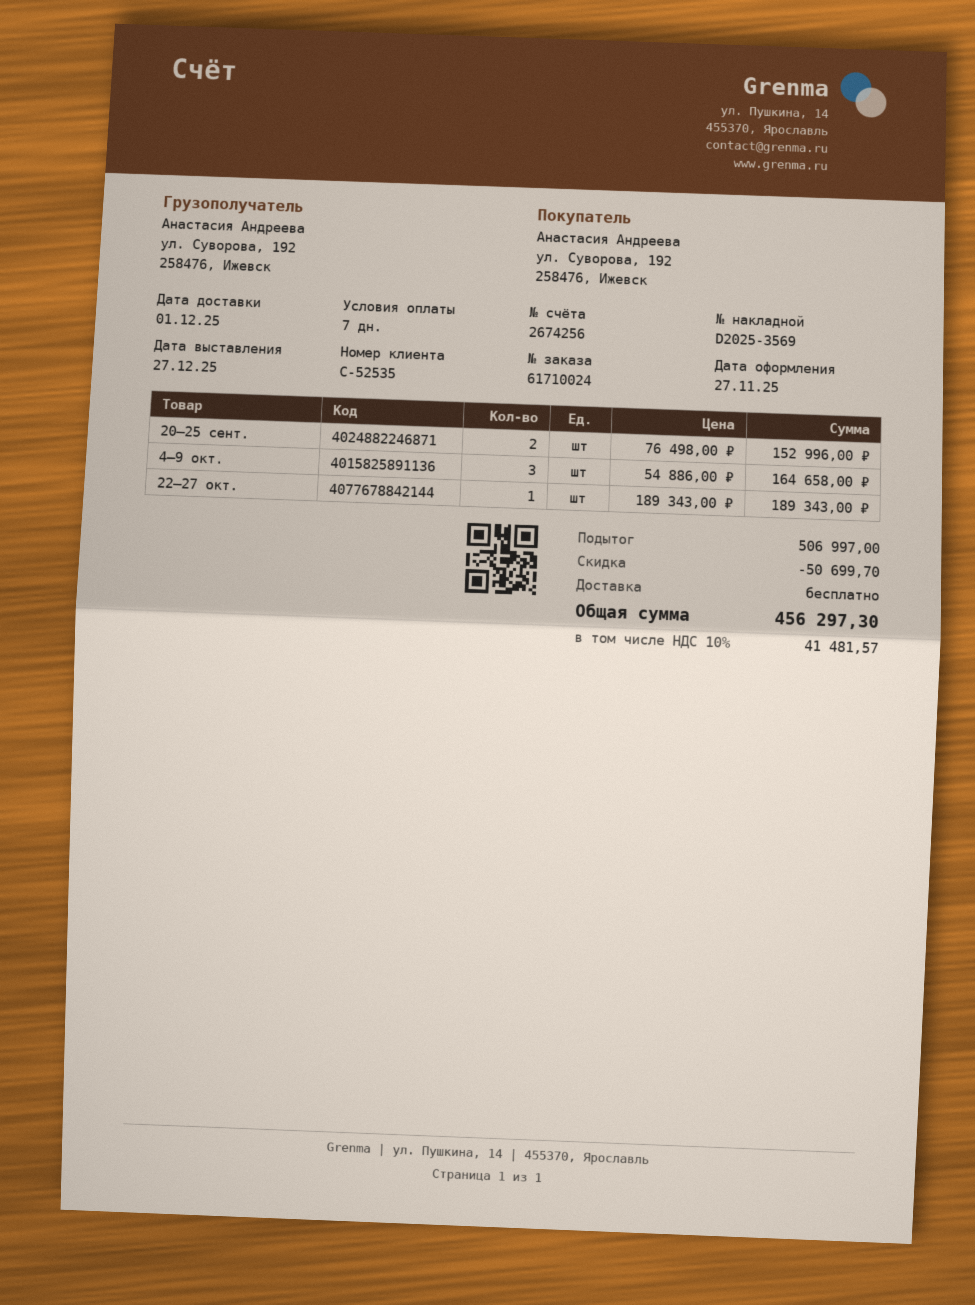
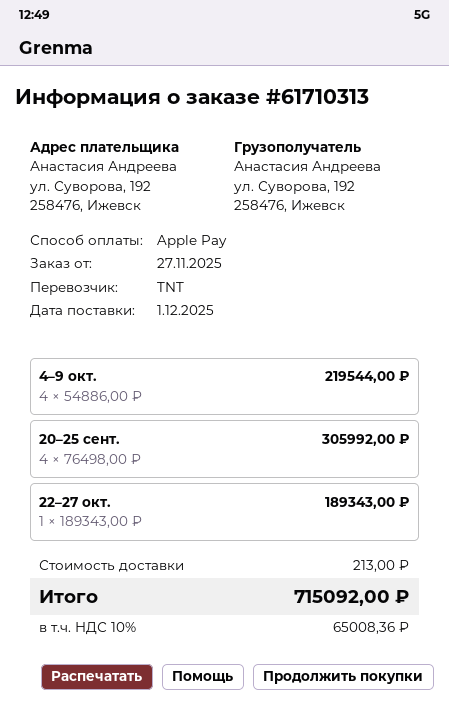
order number: 61710024 -> 61710313
20–25 сент.: 2 x 76498.00 = 152996.00 -> 4 x 76498.00 = 305992.00
4–9 окт.: 3 x 54886.00 = 164658.00 -> 4 x 54886.00 = 219544.00
discount: 50699.70 -> none
shipping: 0.00 -> 213.00
tax: 10% = 41481.57 -> 10% = 65008.36
total: 456297.30 -> 715092.00

